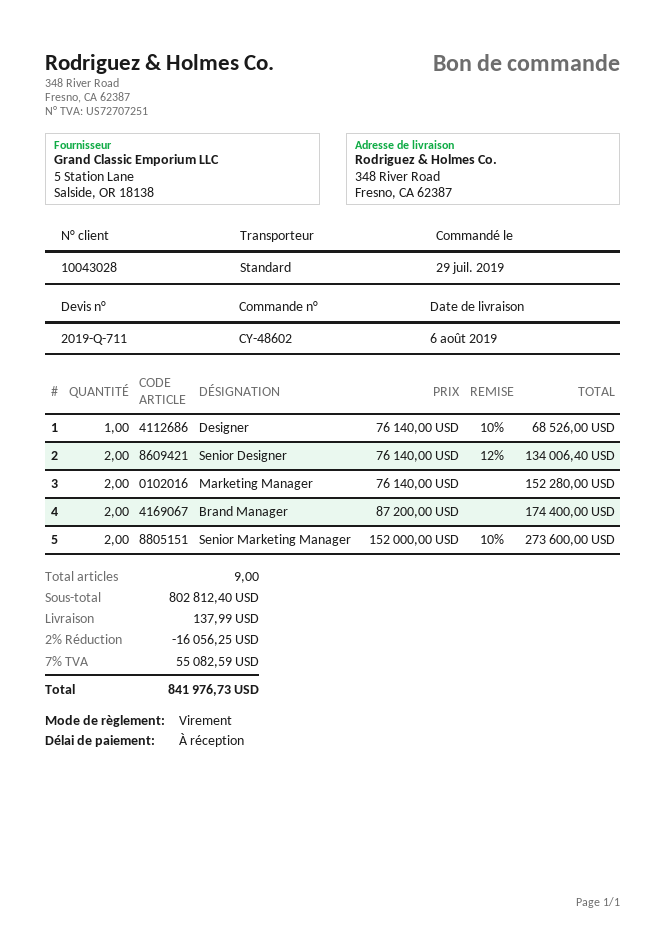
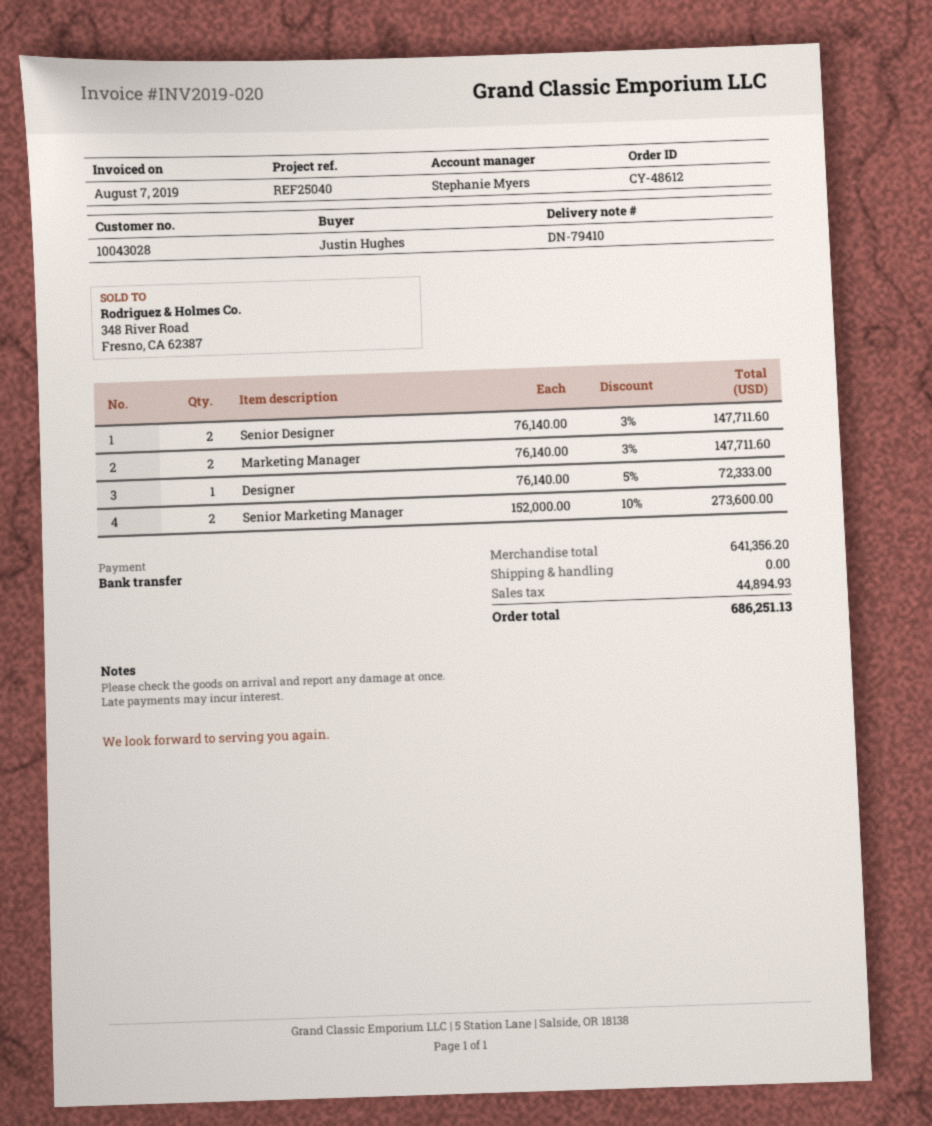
order number: CY-48602 -> CY-48612
Designer: 1 x 76140.00 - 10% = 68526.00 -> 1 x 76140.00 - 5% = 72333.00
Senior Designer: 2 x 76140.00 - 12% = 134006.40 -> 2 x 76140.00 - 3% = 147711.60
Marketing Manager: 2 x 76140.00 = 152280.00 -> 2 x 76140.00 - 3% = 147711.60
Brand Manager: 2 x 87200.00 = 174400.00 -> none
subtotal: 802812.40 -> 641356.20
discount: 2% = 16056.25 -> none
shipping: 137.99 -> 0.00
tax: 55082.59 -> 44894.93
total: 841976.73 -> 686251.13

